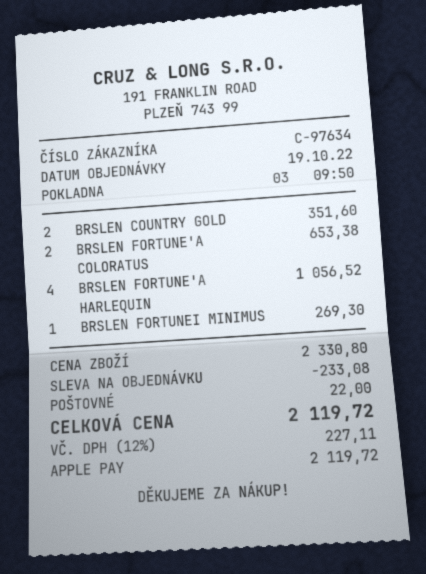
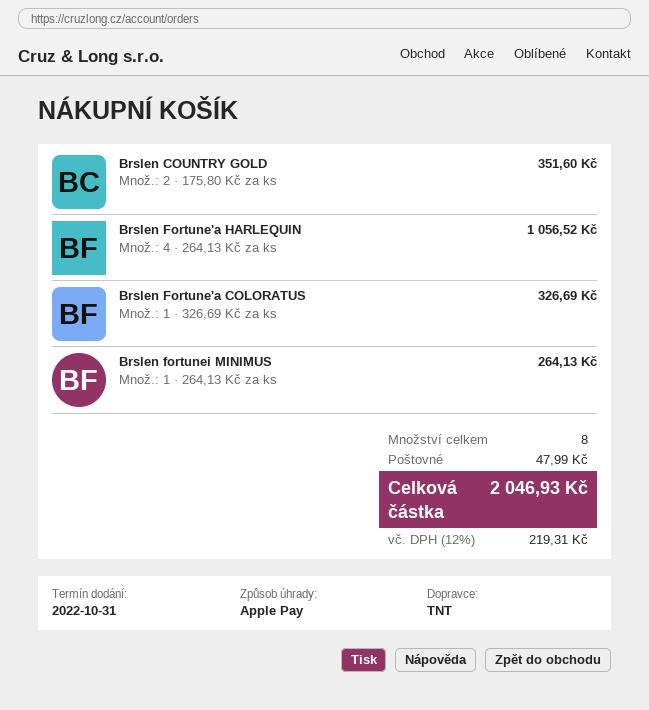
BRSLEN FORTUNE'A COLORATUS: 2 for 653.38 -> 1 for 326.69
BRSLEN FORTUNEI MINIMUS: 1 for 269.30 -> 1 for 264.13
discount: 233.08 -> none
shipping: 22.00 -> 47.99
tax: 12% = 227.11 -> 12% = 219.31
total: 2119.72 -> 2046.93

